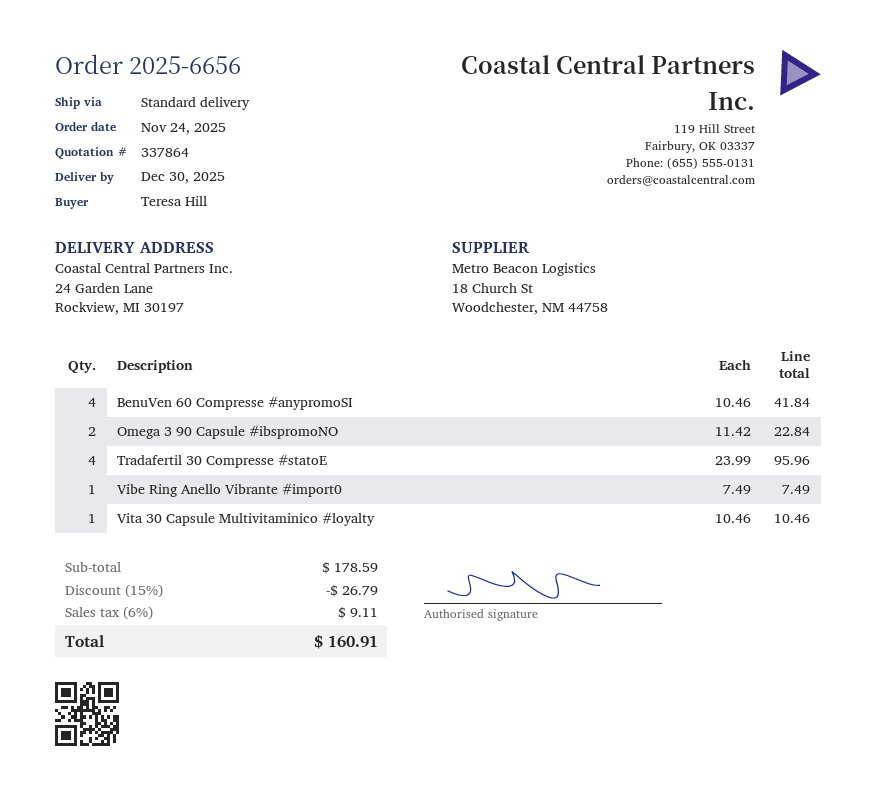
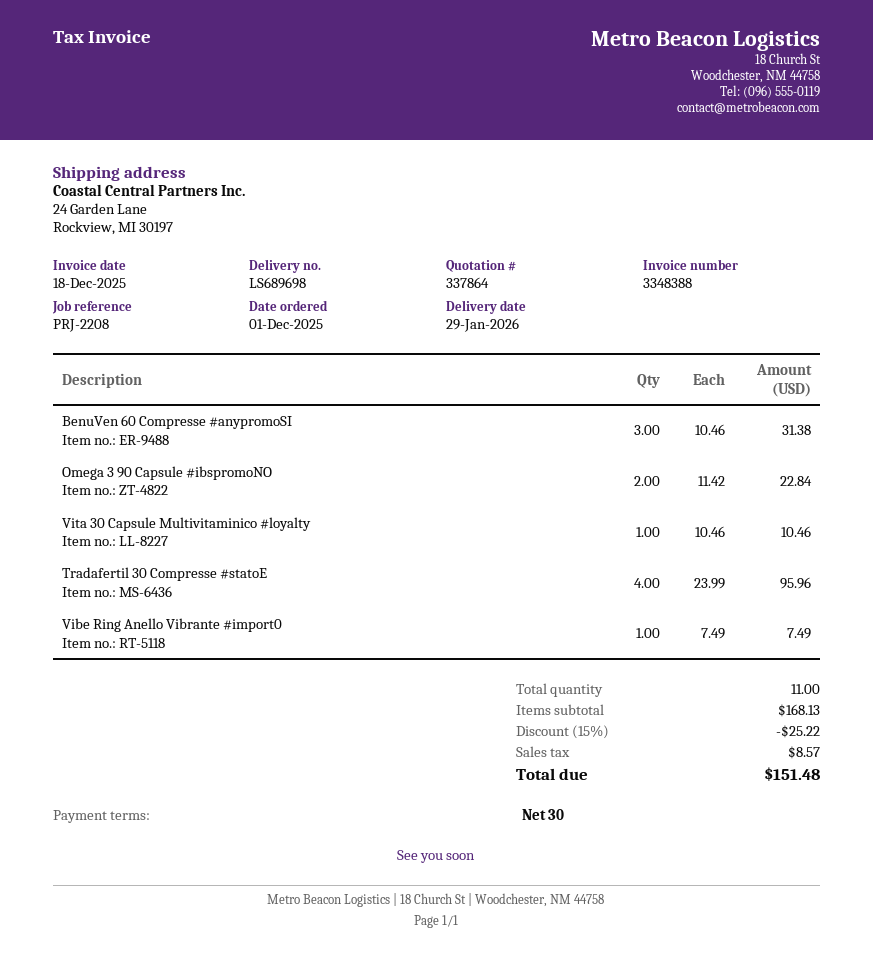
order date: 2025-11-24 -> 2025-12-01
delivery date: 2025-12-30 -> 2026-01-29
BenuVen 60 Compresse #anypromoSI: 4 x 10.46 = 41.84 -> 3 x 10.46 = 31.38
subtotal: 178.59 -> 168.13
discount: 15% = 26.79 -> 15% = 25.22
tax: 9.11 -> 8.57
total: 160.91 -> 151.48

